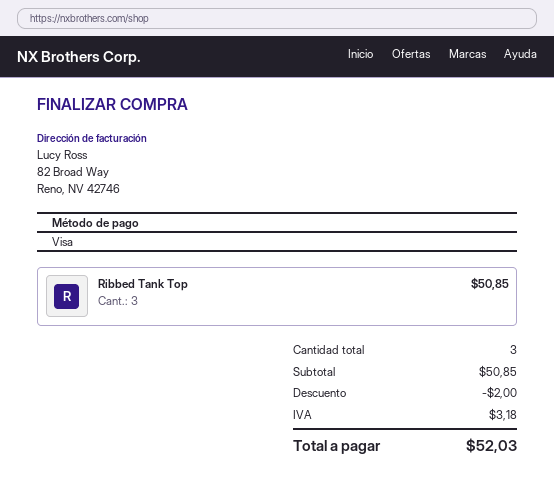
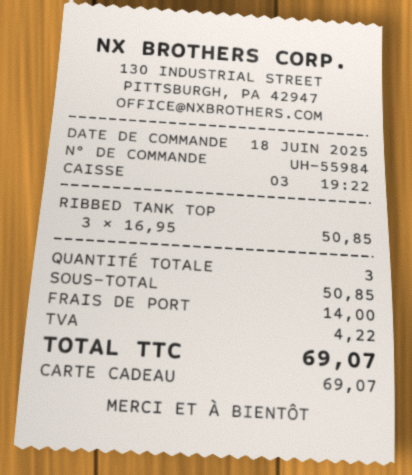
payment method: Visa -> gift card
discount: 2.00 -> none
shipping: none -> 14.00
tax: 3.18 -> 4.22
total: 52.03 -> 69.07

